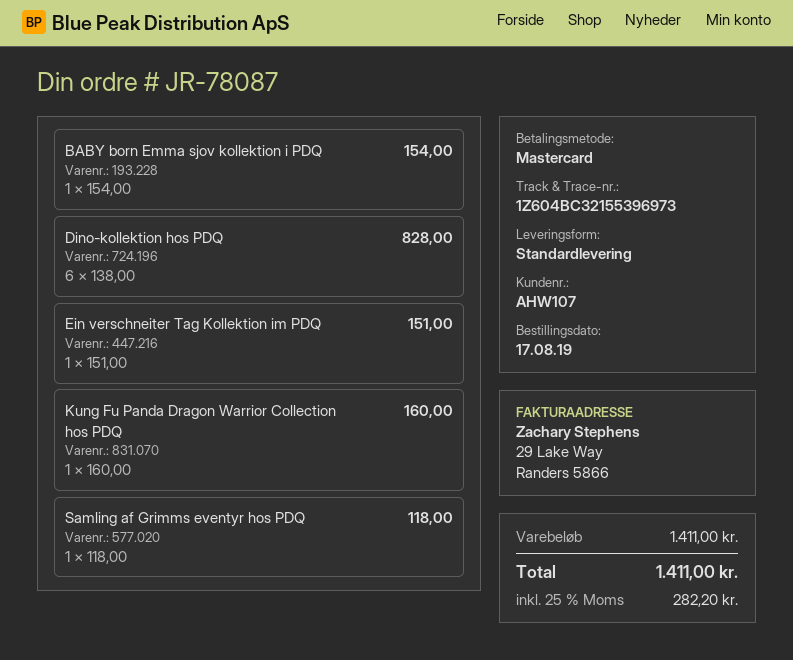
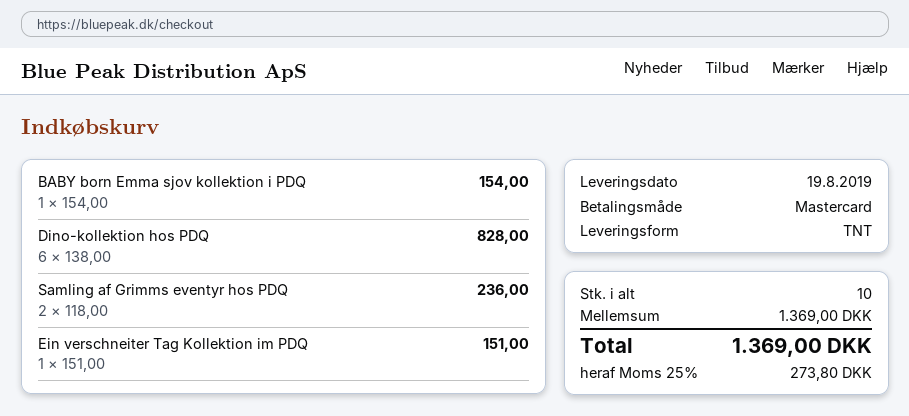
shipping method: standard -> TNT
Kung Fu Panda Dragon Warrior Collection hos PDQ: 1 x 160.00 = 160.00 -> none
Samling af Grimms eventyr hos PDQ: 1 x 118.00 = 118.00 -> 2 x 118.00 = 236.00
subtotal: 1411.00 -> 1369.00
tax: 25% = 282.20 -> 25% = 273.80
total: 1411.00 -> 1369.00

